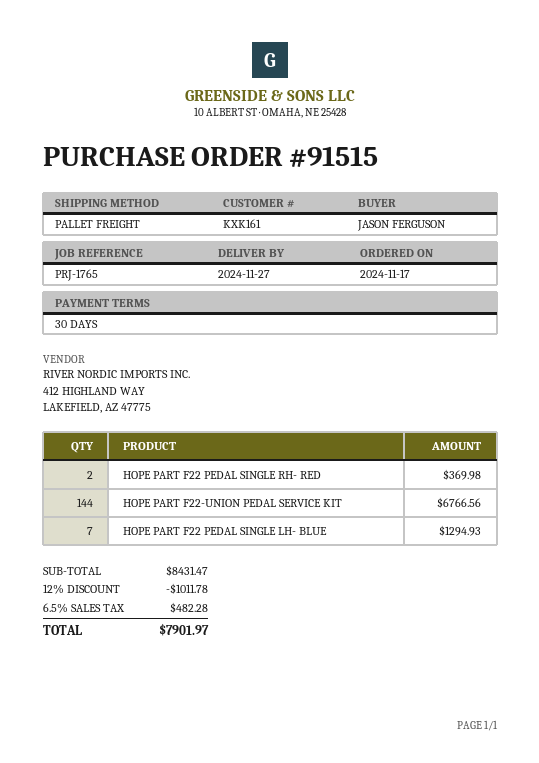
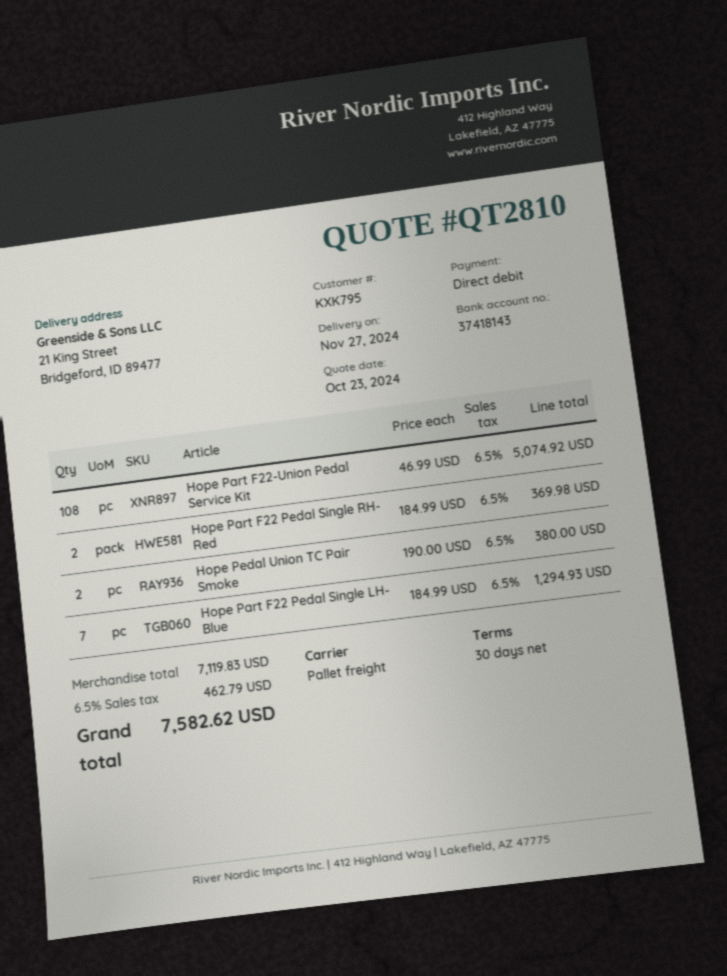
customer number: KXK161 -> KXK795
HOPE PART F22-UNION PEDAL SERVICE KIT: 144 for 6766.56 -> 108 for 5074.92
Hope Pedal Union TC Pair Smoke: none -> 2 for 380.00
subtotal: 8431.47 -> 7119.83
discount: 12% = 1011.78 -> none
tax: 6.5% = 482.28 -> 6.5% = 462.79
total: 7901.97 -> 7582.62

